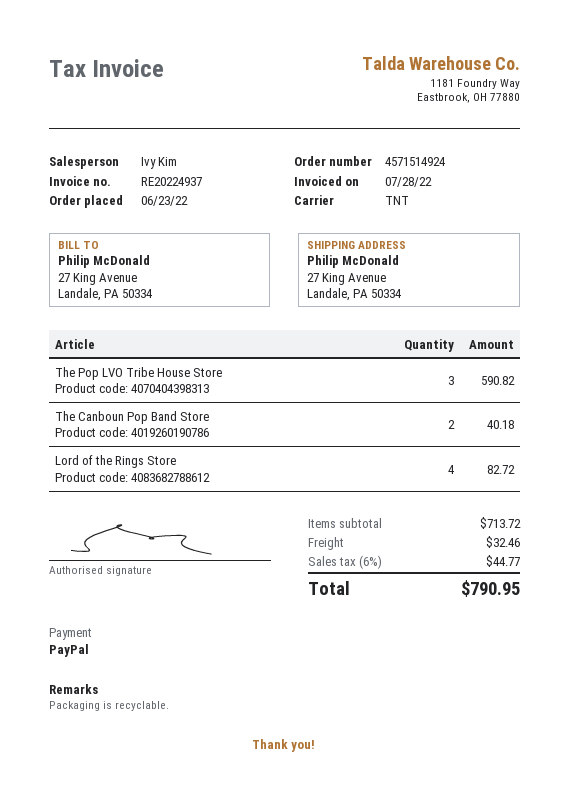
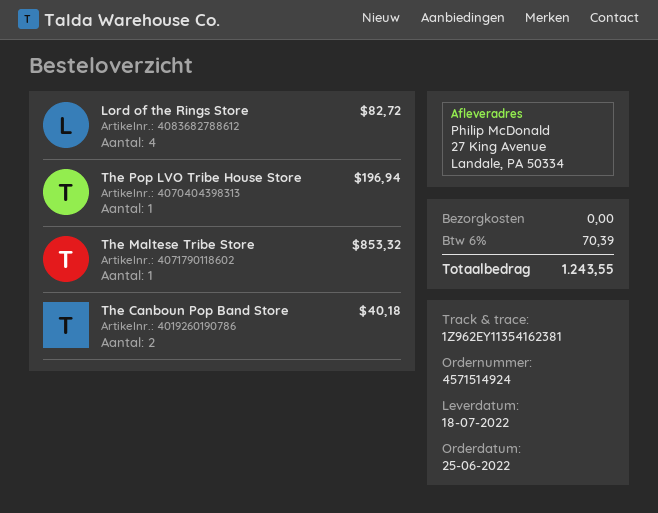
order date: 2022-06-23 -> 2022-06-25
The Pop LVO Tribe House Store: 3 for 590.82 -> 1 for 196.94
The Maltese Tribe Store: none -> 1 for 853.32
shipping: 32.46 -> 0.00
tax: 6% = 44.77 -> 6% = 70.39
total: 790.95 -> 1243.55

